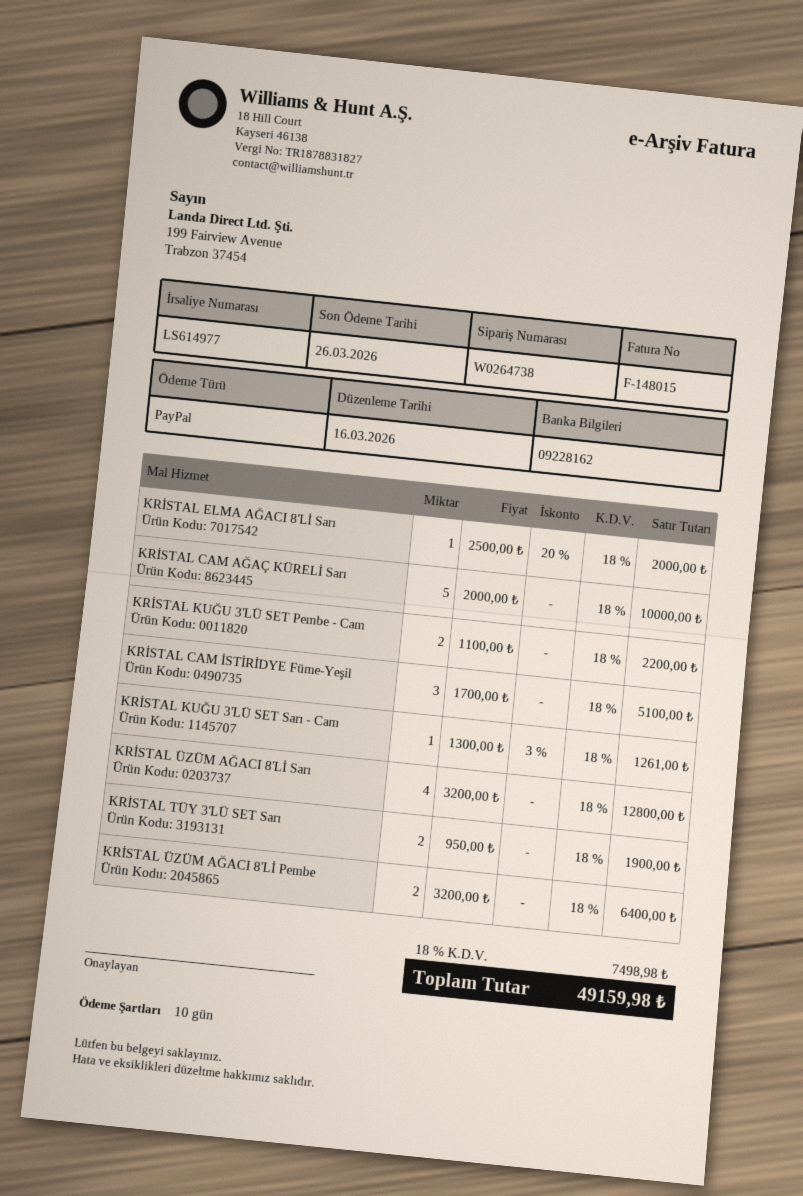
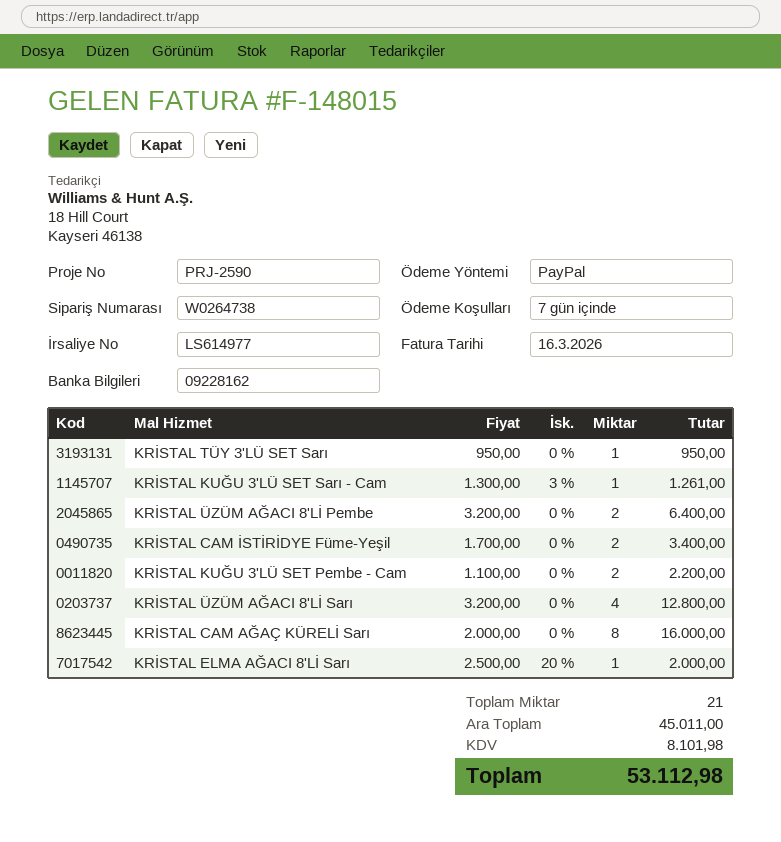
payment terms: 10 days -> 7 days
KRİSTAL CAM AĞAÇ KÜRELİ Sarı: 5 x 2000.00 = 10000.00 -> 8 x 2000.00 = 16000.00
KRİSTAL CAM İSTİRİDYE Füme-Yeşil: 3 x 1700.00 = 5100.00 -> 2 x 1700.00 = 3400.00
KRİSTAL TÜY 3'LÜ SET Sarı: 2 x 950.00 = 1900.00 -> 1 x 950.00 = 950.00
tax: 7498.98 -> 8101.98
total: 49159.98 -> 53112.98

